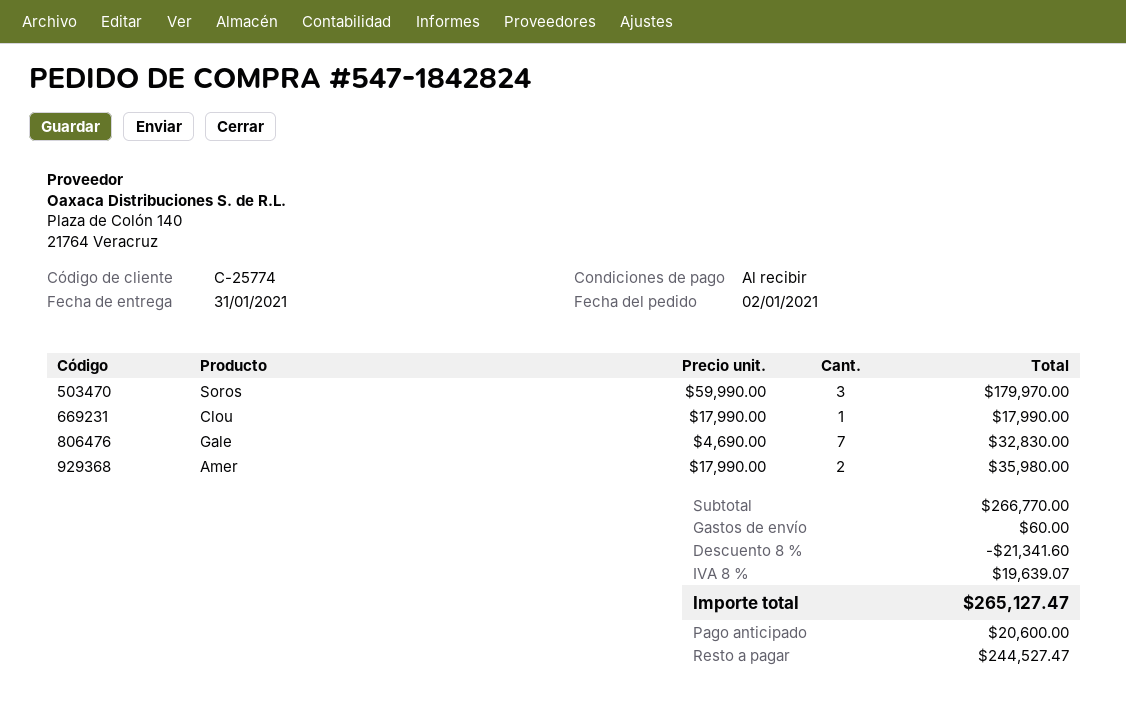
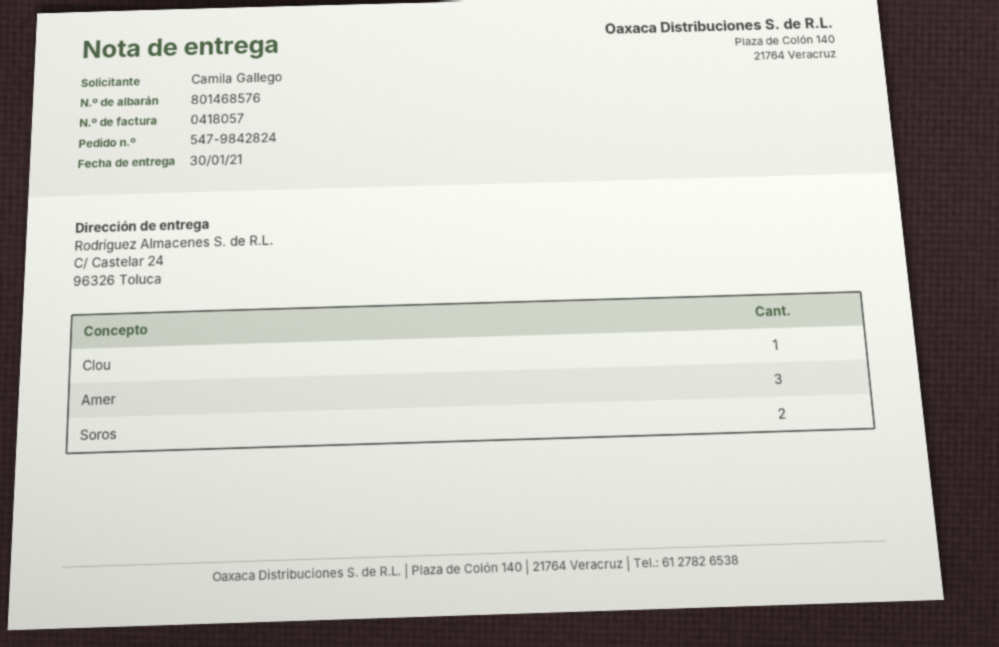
order number: 547-1842824 -> 547-9842824
delivery date: 2021-01-31 -> 2021-01-30
Soros: 3 -> 2
Gale: 7 -> none
Amer: 2 -> 3

